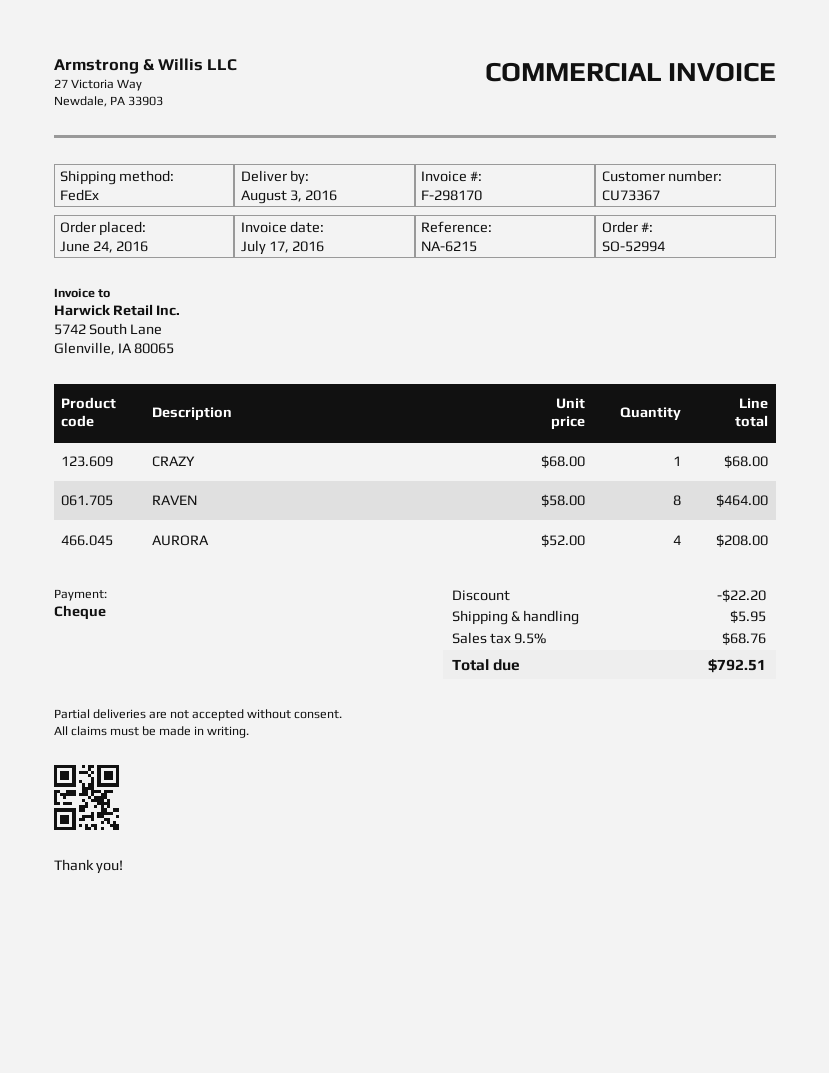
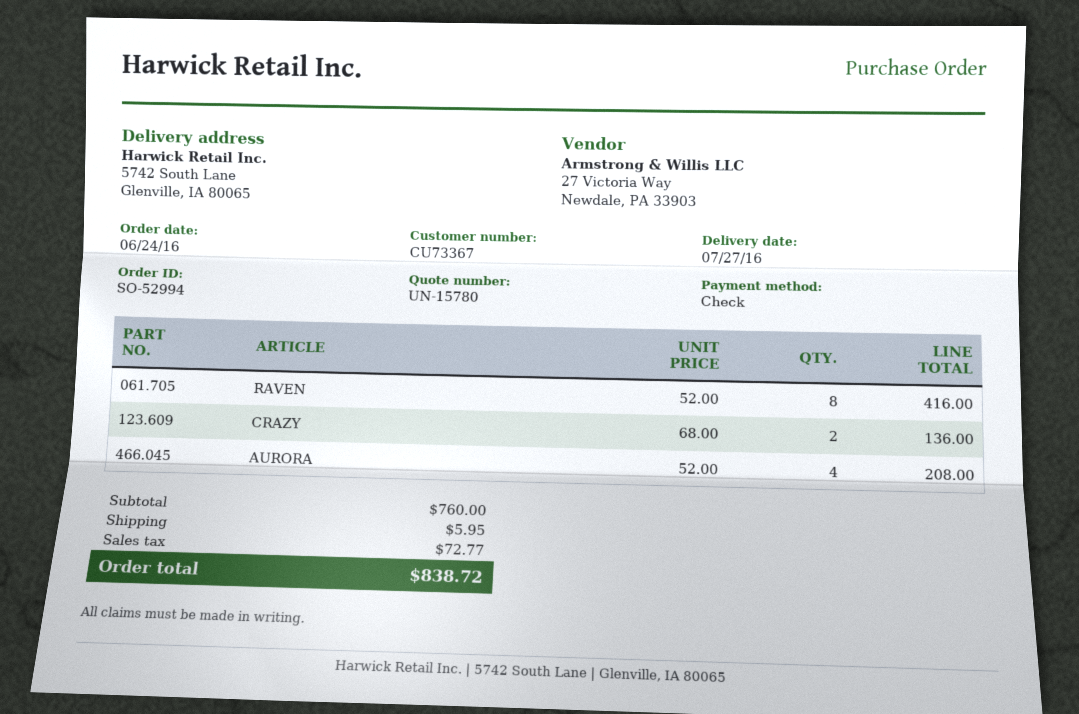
delivery date: 2016-08-03 -> 2016-07-27
CRAZY: 1 x 68.00 = 68.00 -> 2 x 68.00 = 136.00
RAVEN: 8 x 58.00 = 464.00 -> 8 x 52.00 = 416.00
discount: 22.20 -> none
tax: 68.76 -> 72.77
total: 792.51 -> 838.72

